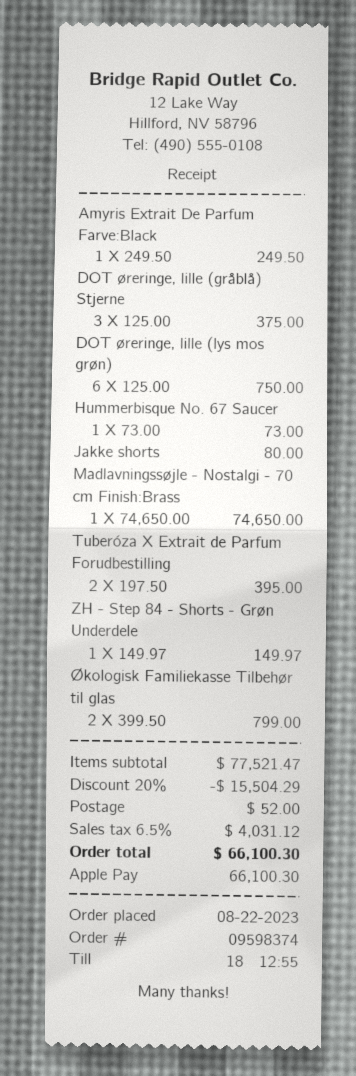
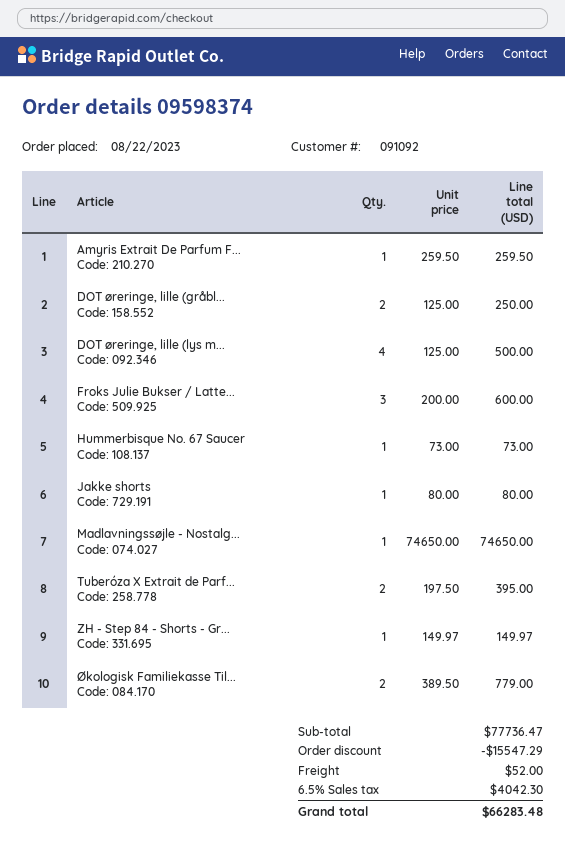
Amyris Extrait De Parfum Farve:Black: 1 x 249.50 = 249.50 -> 1 x 259.50 = 259.50
DOT øreringe, lille (gråblå) Stjerne: 3 x 125.00 = 375.00 -> 2 x 125.00 = 250.00
DOT øreringe, lille (lys mos grøn): 6 x 125.00 = 750.00 -> 4 x 125.00 = 500.00
Økologisk Familiekasse Tilbehør til glas: 2 x 399.50 = 799.00 -> 2 x 389.50 = 779.00
Froks Julie Bukser / Latte...: none -> 3 x 200.00 = 600.00
subtotal: 77521.47 -> 77736.47
discount: 15504.29 -> 15547.29
tax: 6.5% = 4031.12 -> 6.5% = 4042.30
total: 66100.30 -> 66283.48

